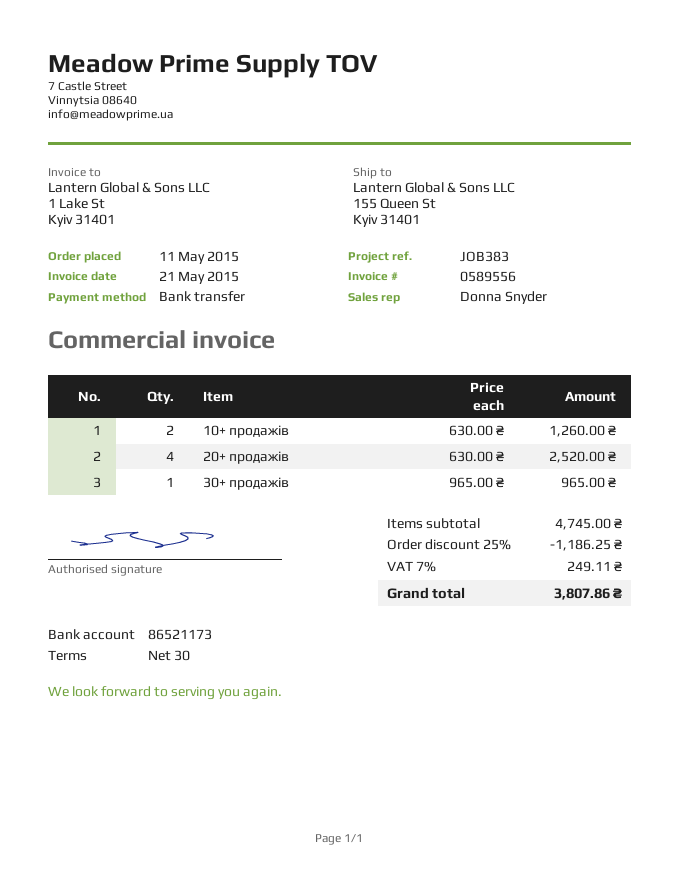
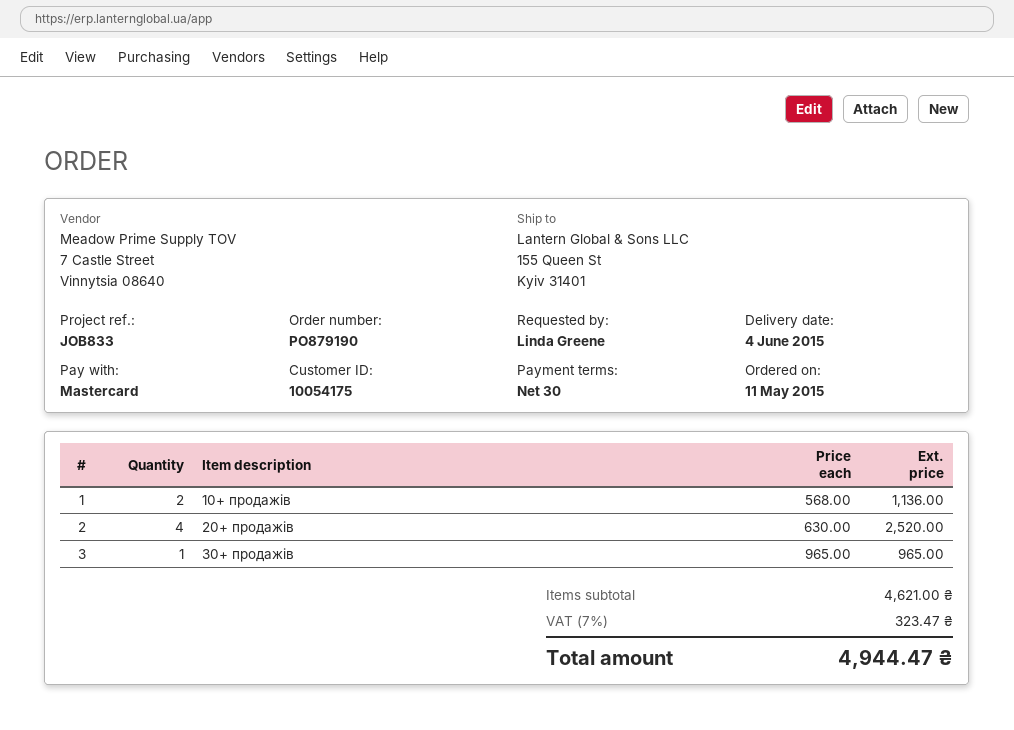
reference: JOB383 -> JOB833
payment method: bank transfer -> Mastercard
10+ продажів: 2 x 630.00 = 1260.00 -> 2 x 568.00 = 1136.00
subtotal: 4745.00 -> 4621.00
discount: 25% = 1186.25 -> none
tax: 7% = 249.11 -> 7% = 323.47
total: 3807.86 -> 4944.47

